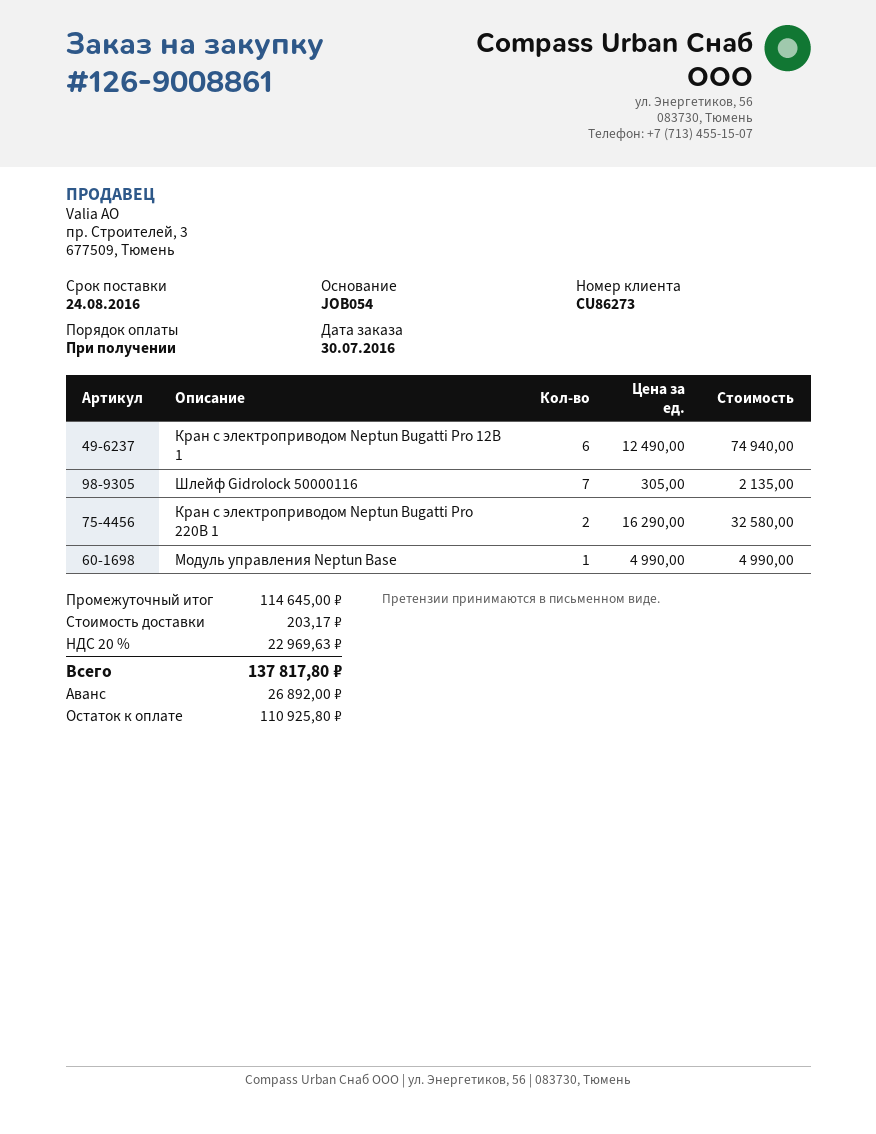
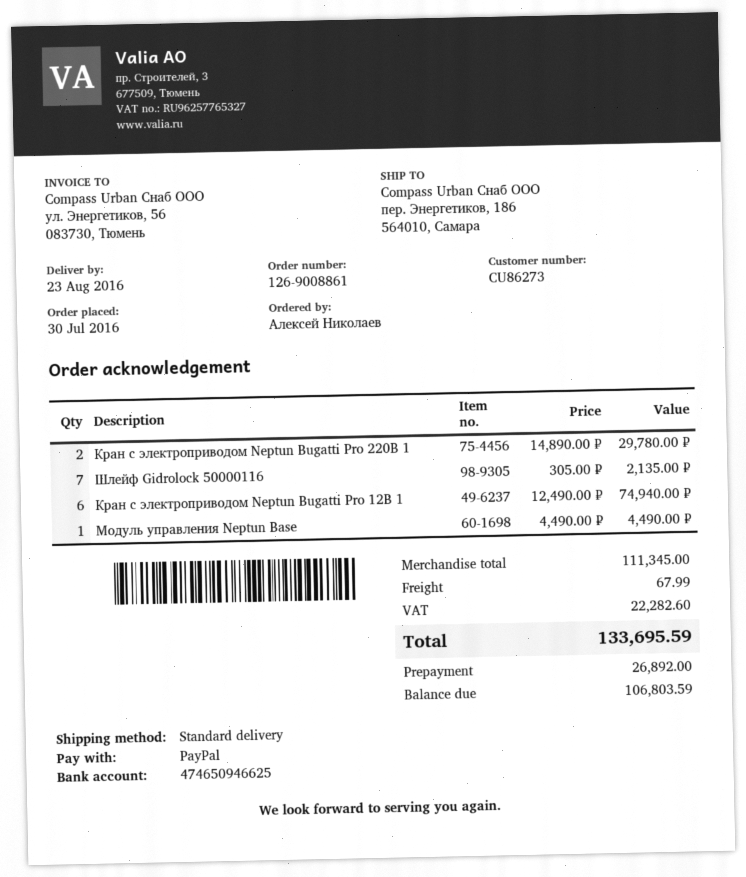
delivery date: 2016-08-24 -> 2016-08-23
Кран с электроприводом Neptun Bugatti Pro 220B 1: 2 x 16290.00 = 32580.00 -> 2 x 14890.00 = 29780.00
Модуль управления Neptun Base: 1 x 4990.00 = 4990.00 -> 1 x 4490.00 = 4490.00
subtotal: 114645.00 -> 111345.00
shipping: 203.17 -> 67.99
tax: 22969.63 -> 22282.60
total: 137817.80 -> 133695.59
balance: 110925.80 -> 106803.59

